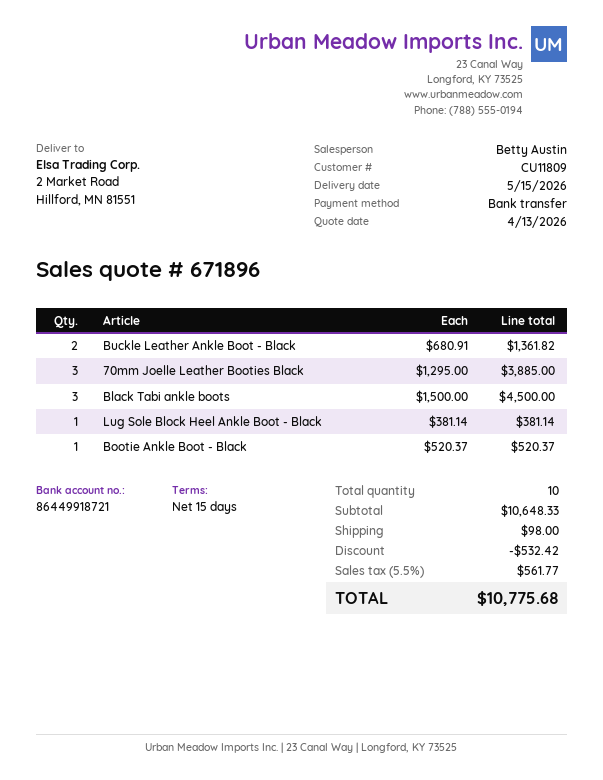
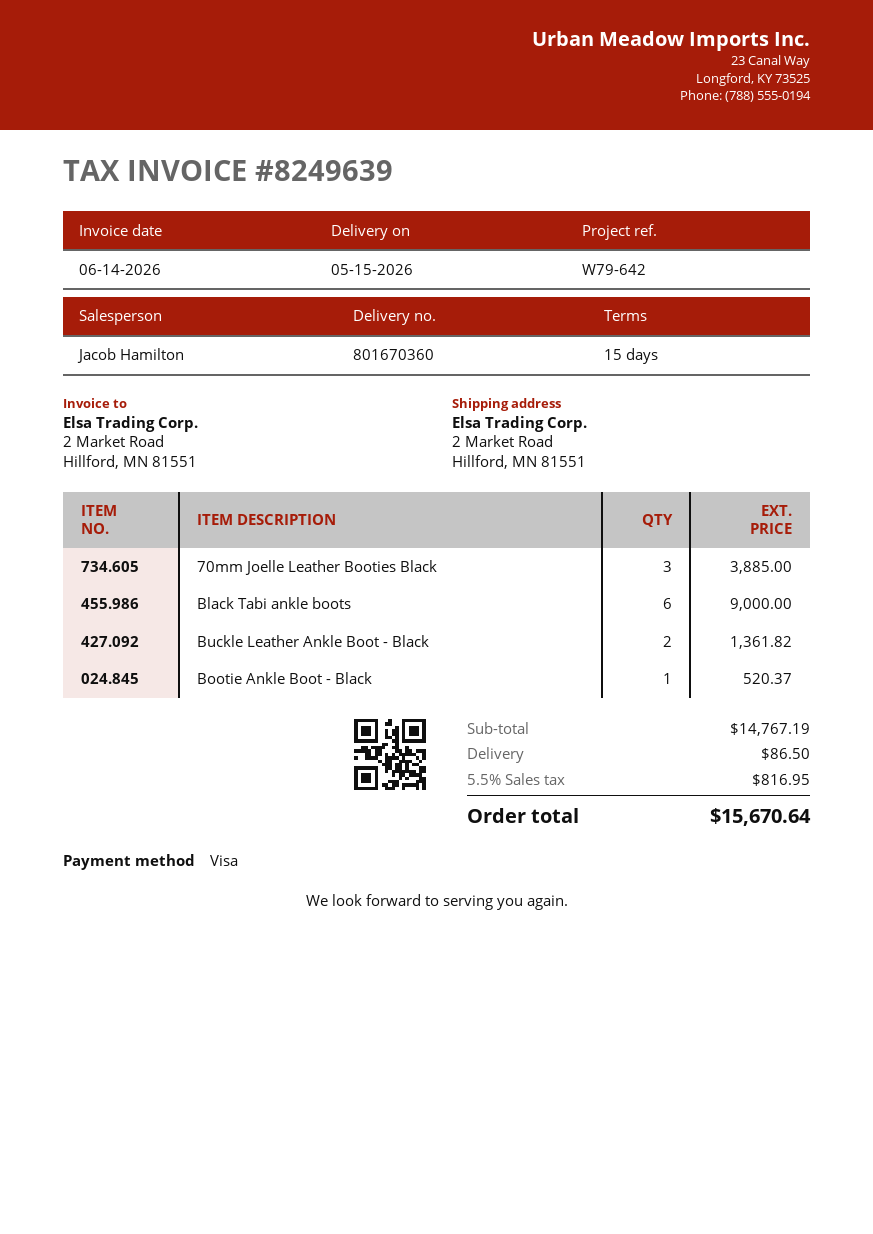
sales rep: Betty Austin -> Jacob Hamilton
payment method: bank transfer -> Visa
Black Tabi ankle boots: 3 for 4500.00 -> 6 for 9000.00
Lug Sole Block Heel Ankle Boot - Black: 1 for 381.14 -> none
subtotal: 10648.33 -> 14767.19
discount: 532.42 -> none
shipping: 98.00 -> 86.50
tax: 5.5% = 561.77 -> 5.5% = 816.95
total: 10775.68 -> 15670.64

